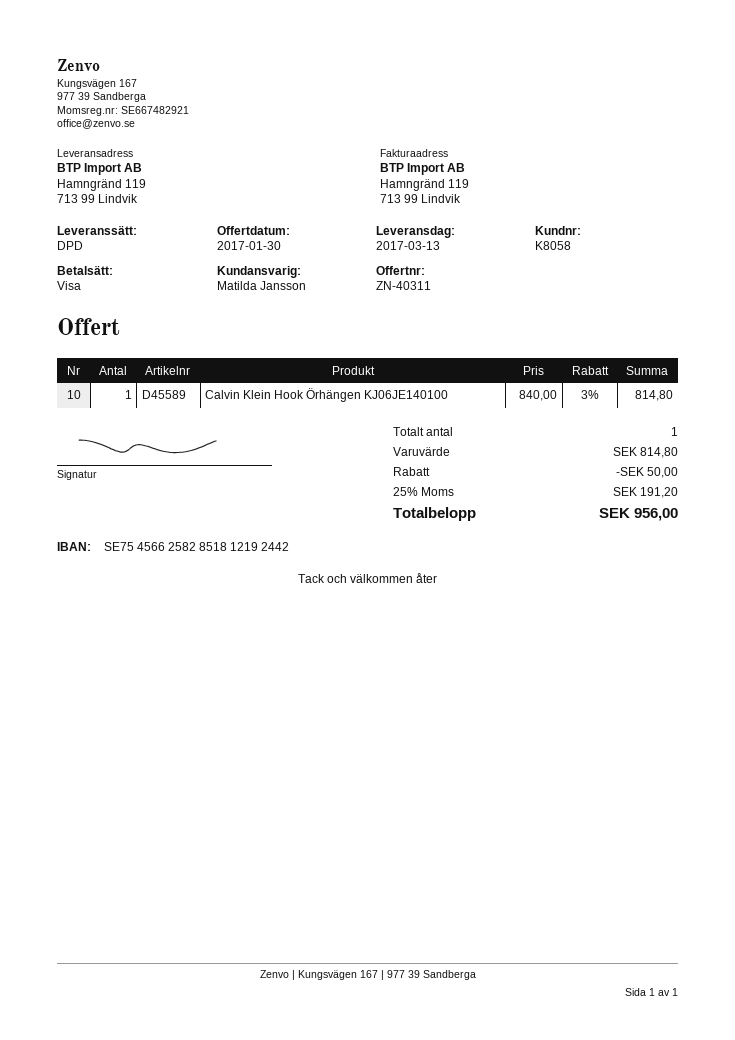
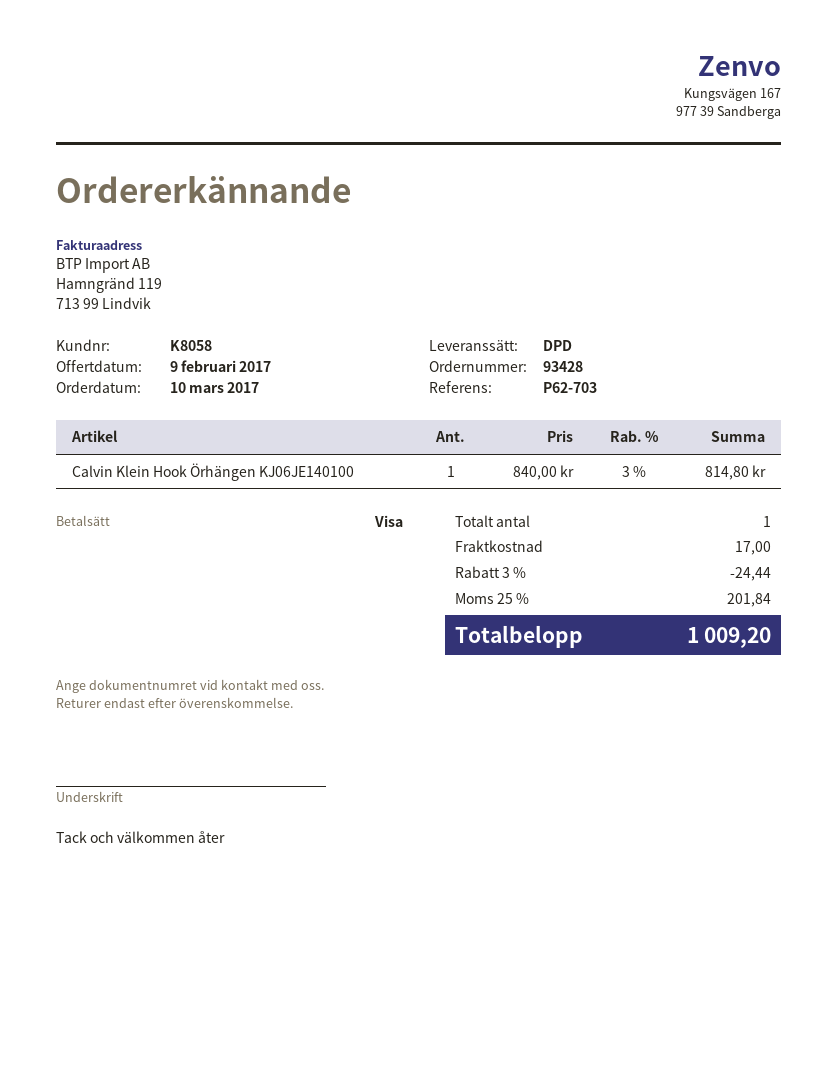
quote date: 2017-01-30 -> 2017-02-09
discount: 50.00 -> 24.44
shipping: none -> 17.00
tax: 25% = 191.20 -> 25% = 201.84
total: 956.00 -> 1009.20

